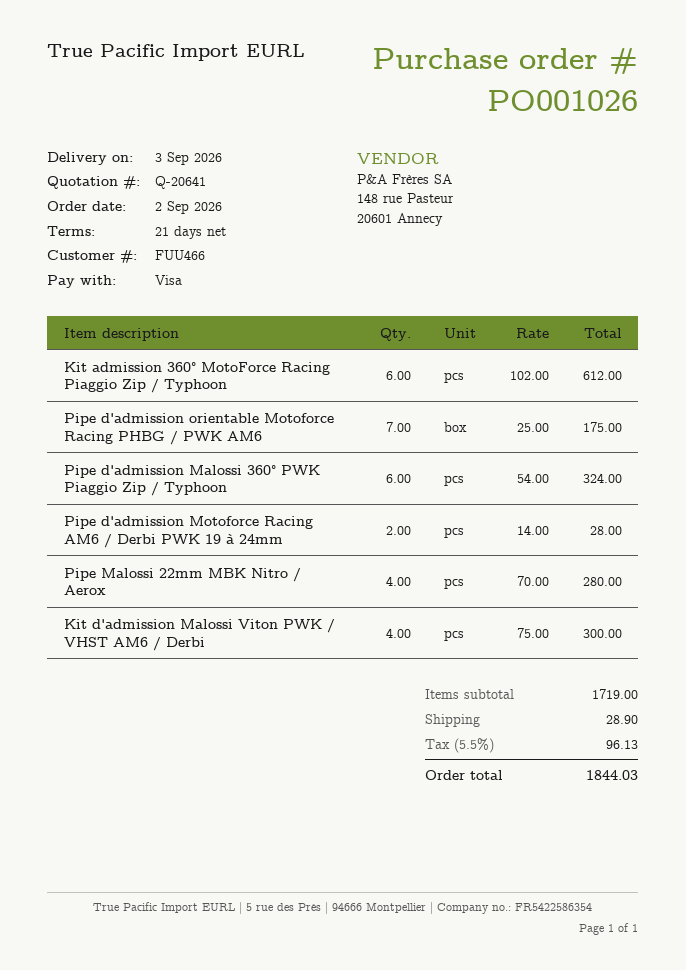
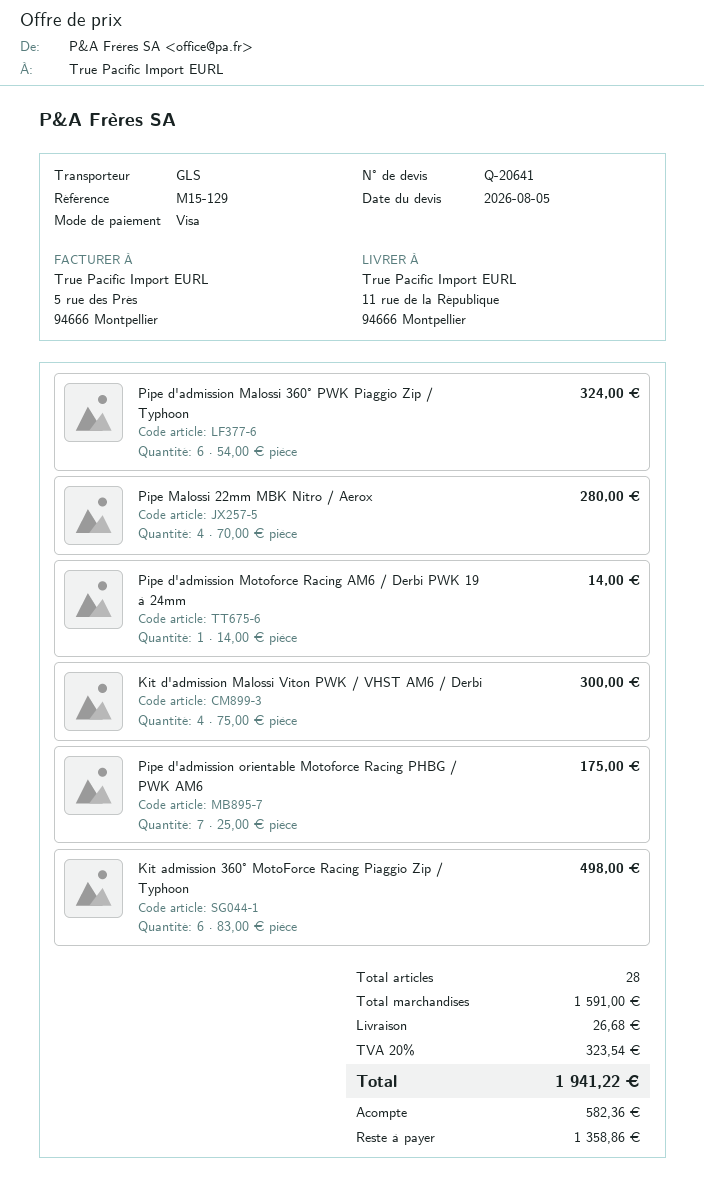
Kit admission 360° MotoForce Racing Piaggio Zip / Typhoon: 6 x 102.00 = 612.00 -> 6 x 83.00 = 498.00
Pipe d'admission Motoforce Racing AM6 / Derbi PWK 19 à 24mm: 2 x 14.00 = 28.00 -> 1 x 14.00 = 14.00
subtotal: 1719.00 -> 1591.00
shipping: 28.90 -> 26.68
tax: 5.5% = 96.13 -> 20% = 323.54
total: 1844.03 -> 1941.22

